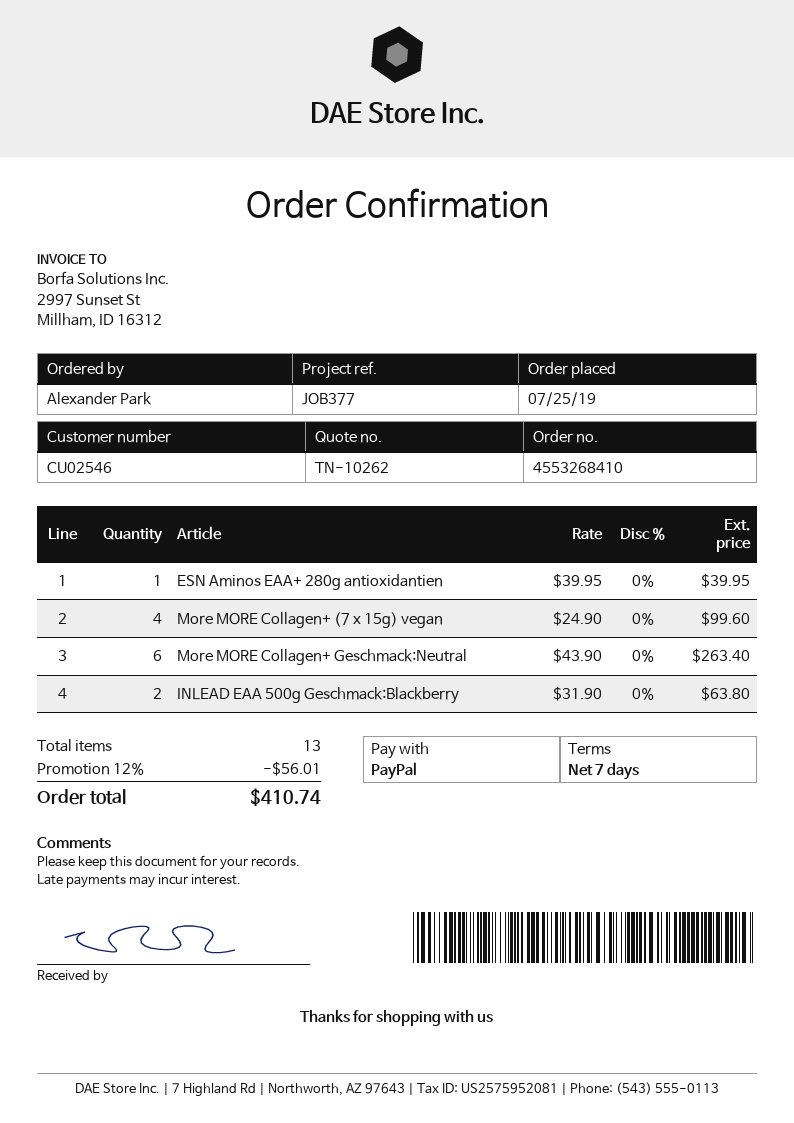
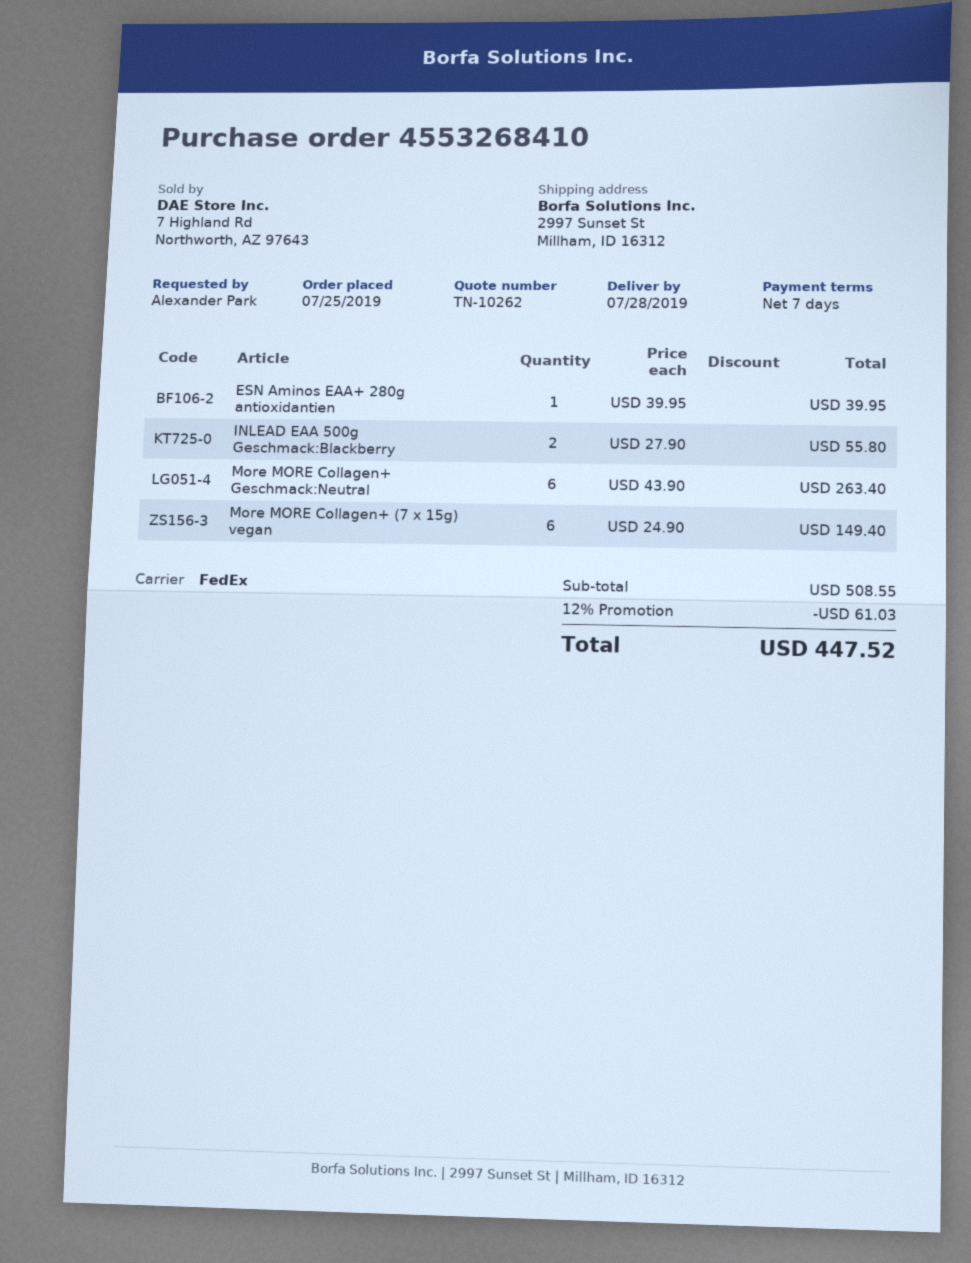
More MORE Collagen+ (7 x 15g) vegan: 4 x 24.90 = 99.60 -> 6 x 24.90 = 149.40
INLEAD EAA 500g Geschmack:Blackberry: 2 x 31.90 = 63.80 -> 2 x 27.90 = 55.80
discount: 12% = 56.01 -> 12% = 61.03
total: 410.74 -> 447.52

